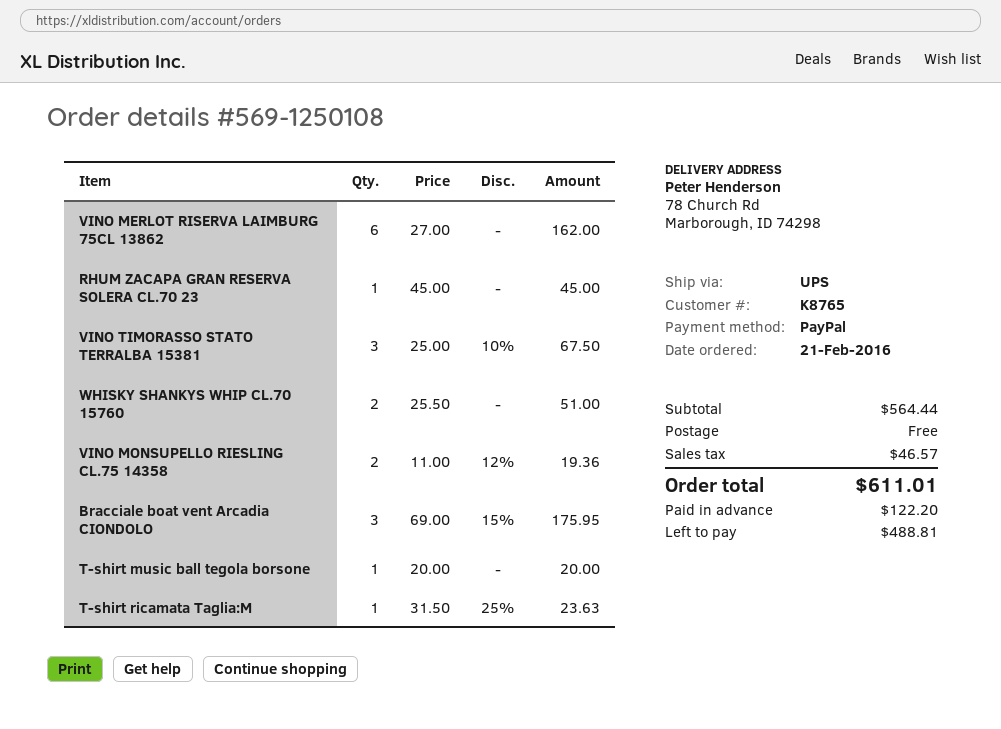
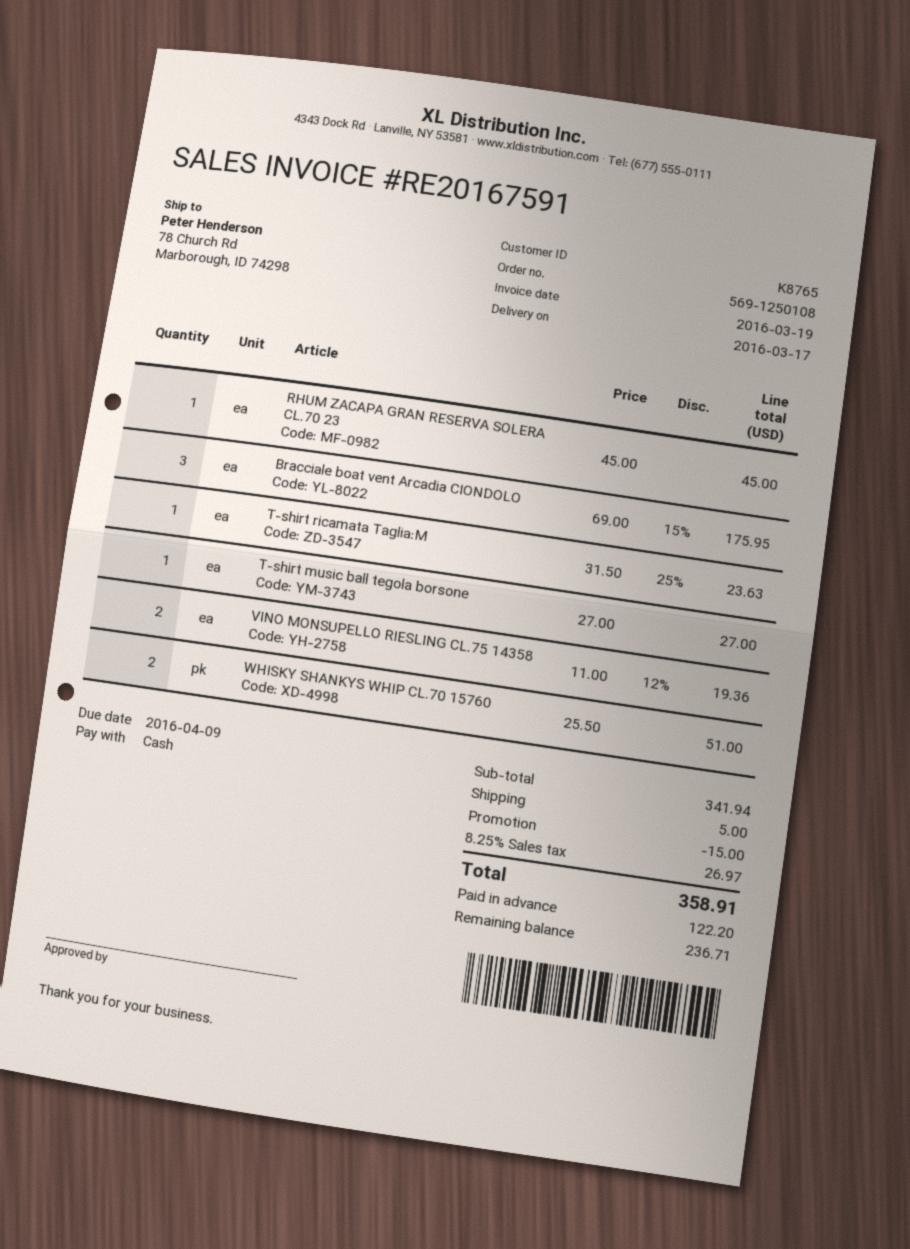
payment method: PayPal -> cash
VINO MERLOT RISERVA LAIMBURG 75CL 13862: 6 x 27.00 = 162.00 -> none
VINO TIMORASSO STATO TERRALBA 15381: 3 x 25.00 - 10% = 67.50 -> none
T-shirt music ball tegola borsone: 1 x 20.00 = 20.00 -> 1 x 27.00 = 27.00
subtotal: 564.44 -> 341.94
discount: none -> 15.00
shipping: 0.00 -> 5.00
tax: 46.57 -> 26.97
total: 611.01 -> 358.91
balance: 488.81 -> 236.71

